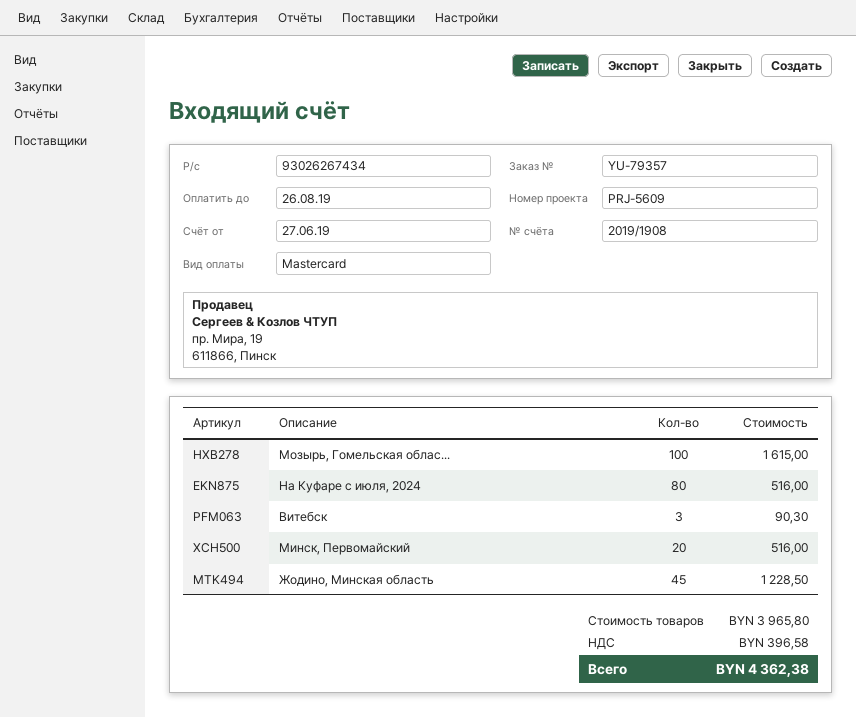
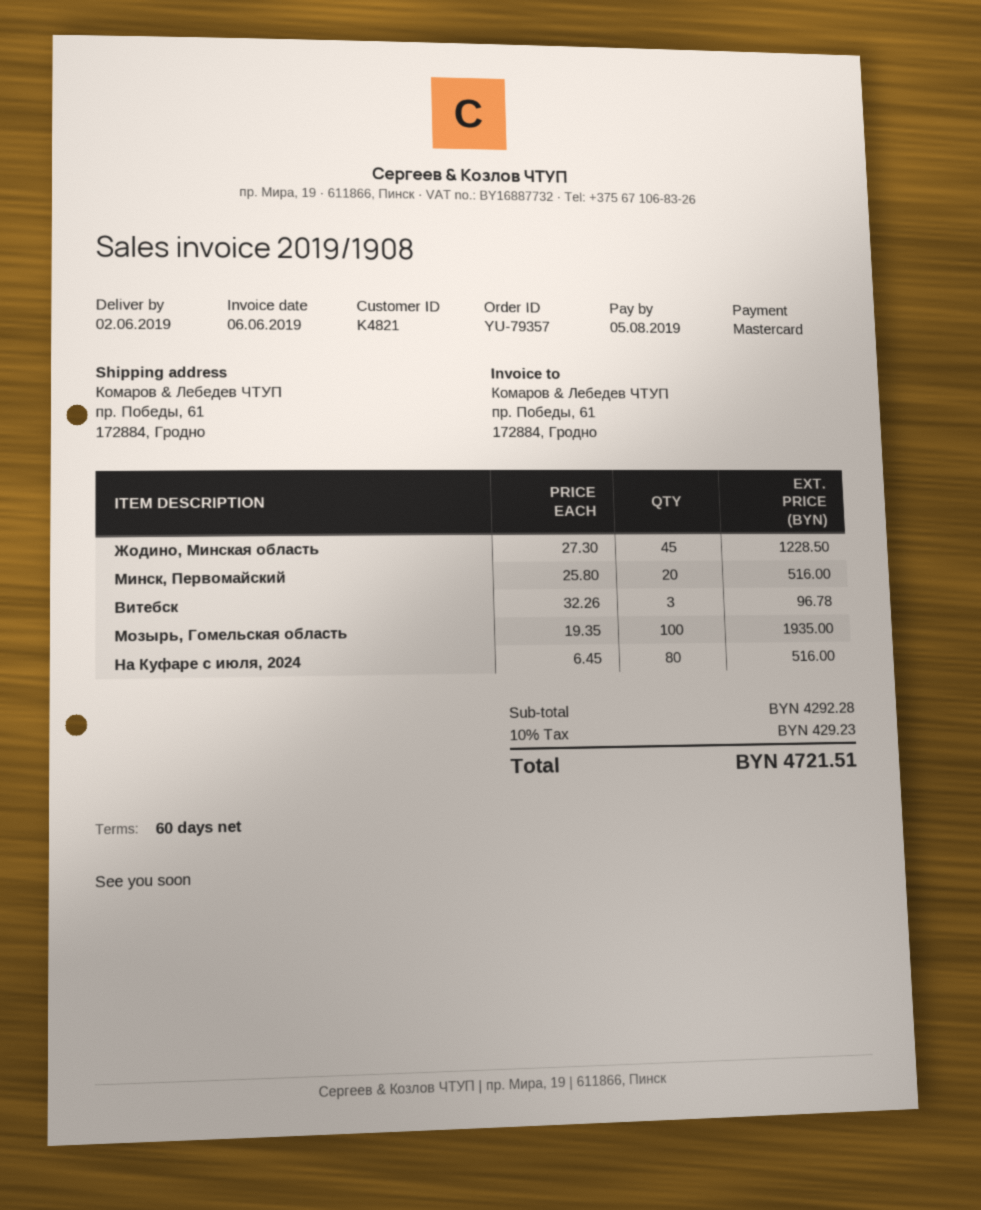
invoice date: 2019-06-27 -> 2019-06-06
due date: 2019-08-26 -> 2019-08-05
Мозырь, Гомельская облас...: 100 for 1615.00 -> 100 for 1935.00
Витебск: 3 for 90.30 -> 3 for 96.78
subtotal: 3965.80 -> 4292.28
tax: 396.58 -> 429.23
total: 4362.38 -> 4721.51

